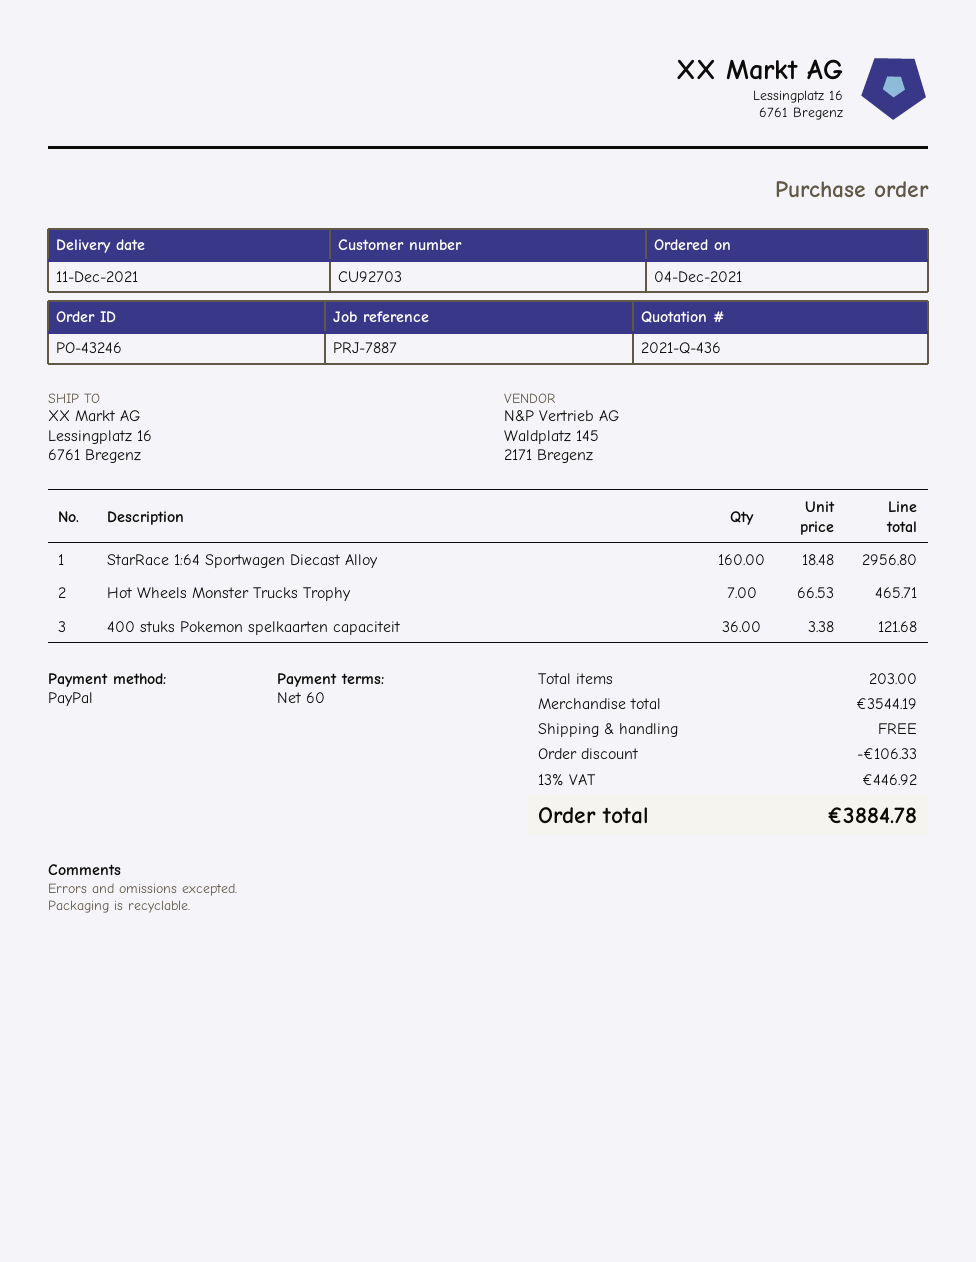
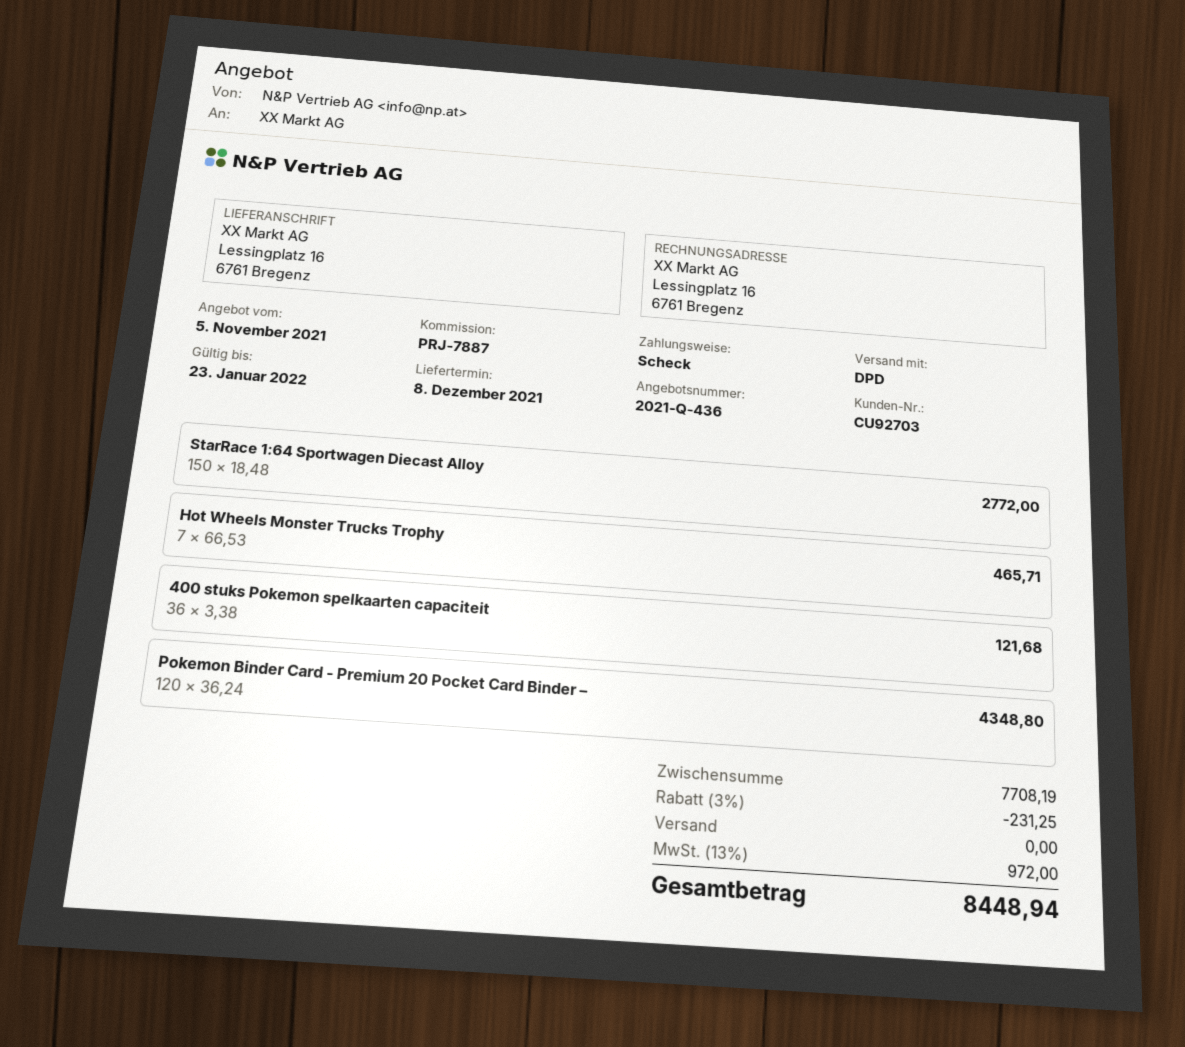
delivery date: 2021-12-11 -> 2021-12-08
payment method: PayPal -> cheque
StarRace 1:64 Sportwagen Diecast Alloy: 160 x 18.48 = 2956.80 -> 150 x 18.48 = 2772.00
Pokemon Binder Card - Premium 20 Pocket Card Binder –: none -> 120 x 36.24 = 4348.80
subtotal: 3544.19 -> 7708.19
discount: 106.33 -> 231.25
tax: 13% = 446.92 -> 13% = 972.00
total: 3884.78 -> 8448.94

